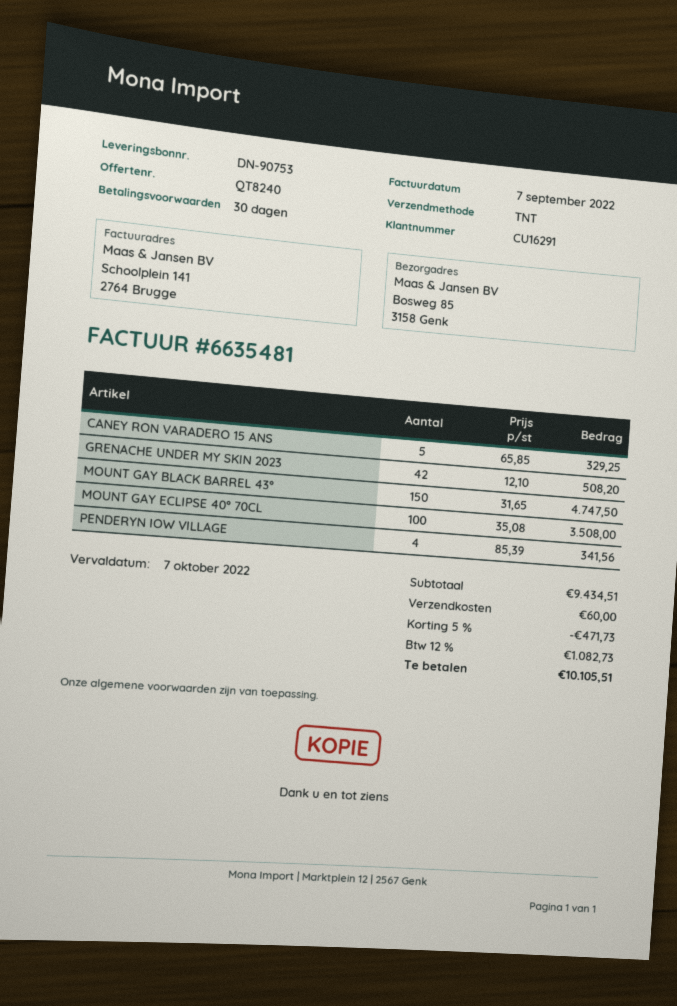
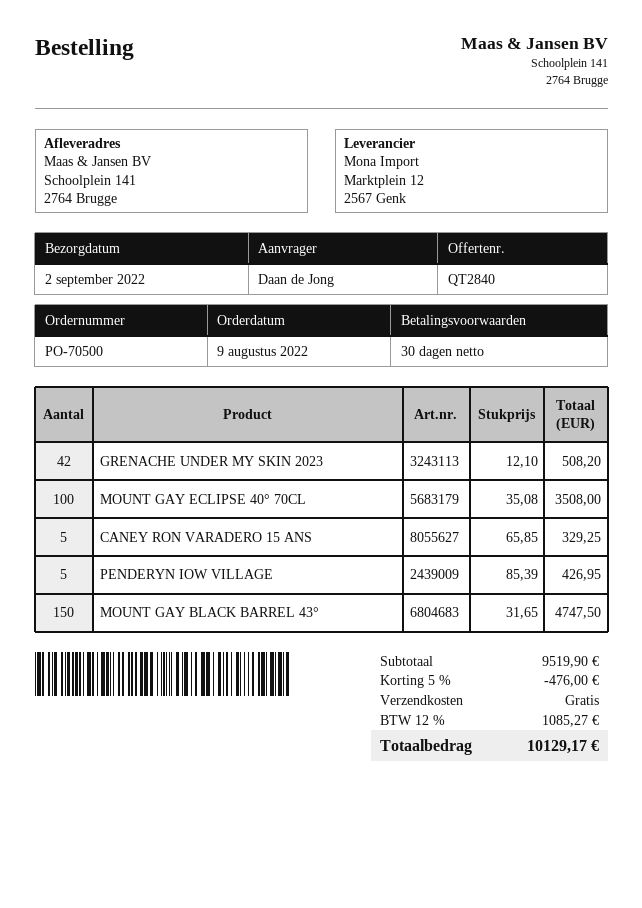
quote number: QT8240 -> QT2840
ship to: Bosweg 85, 3158 Genk -> Schoolplein 141, 2764 Brugge
PENDERYN IOW VILLAGE: 4 x 85.39 = 341.56 -> 5 x 85.39 = 426.95
subtotal: 9434.51 -> 9519.90
discount: 5% = 471.73 -> 5% = 476.00
shipping: 60.00 -> 0.00
tax: 12% = 1082.73 -> 12% = 1085.27
total: 10105.51 -> 10129.17

